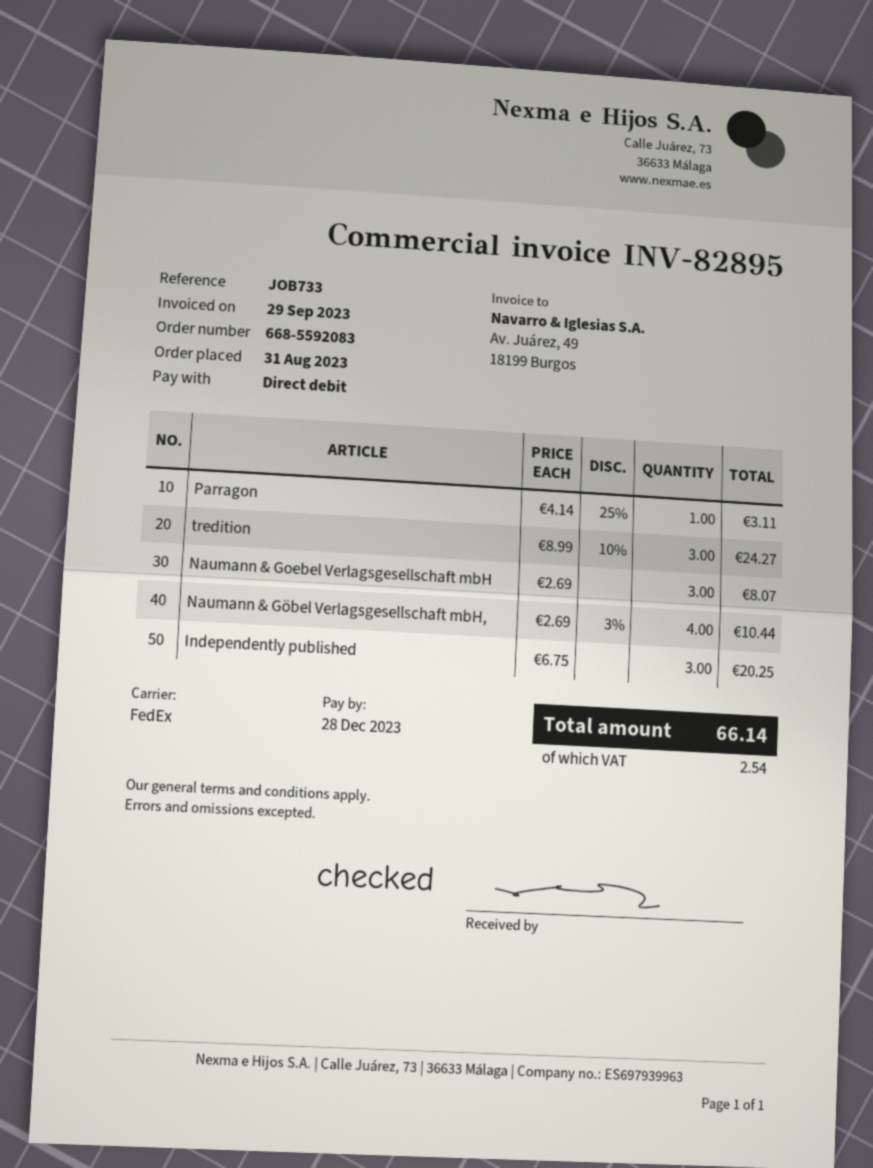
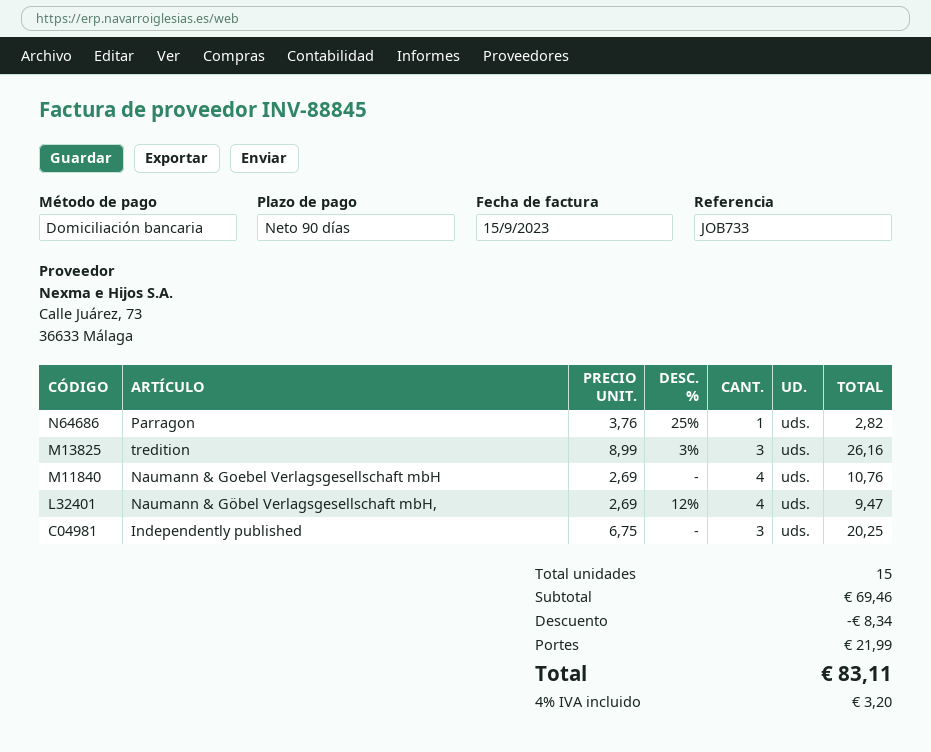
invoice number: INV-82895 -> INV-88845
invoice date: 2023-09-29 -> 2023-09-15
Parragon: 1 x 4.14 - 25% = 3.11 -> 1 x 3.76 - 25% = 2.82
tredition: 3 x 8.99 - 10% = 24.27 -> 3 x 8.99 - 3% = 26.16
Naumann & Goebel Verlagsgesellschaft mbH: 3 x 2.69 = 8.07 -> 4 x 2.69 = 10.76
Naumann & Göbel Verlagsgesellschaft mbH,: 4 x 2.69 - 3% = 10.44 -> 4 x 2.69 - 12% = 9.47
discount: none -> 8.34
shipping: none -> 21.99
tax: 2.54 -> 3.20
total: 66.14 -> 83.11

